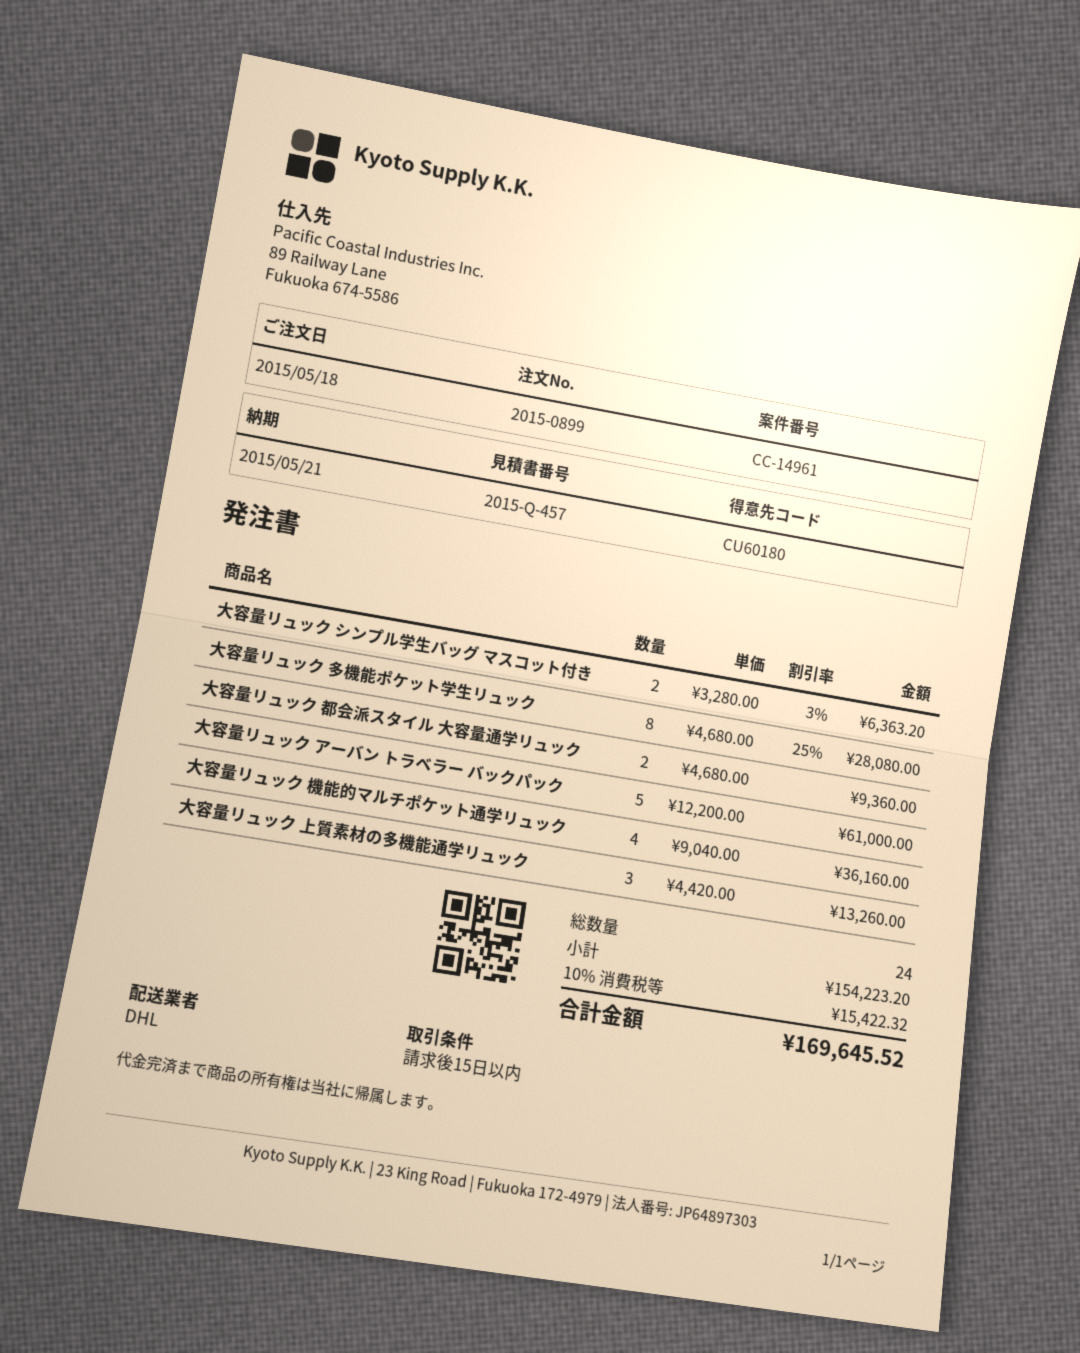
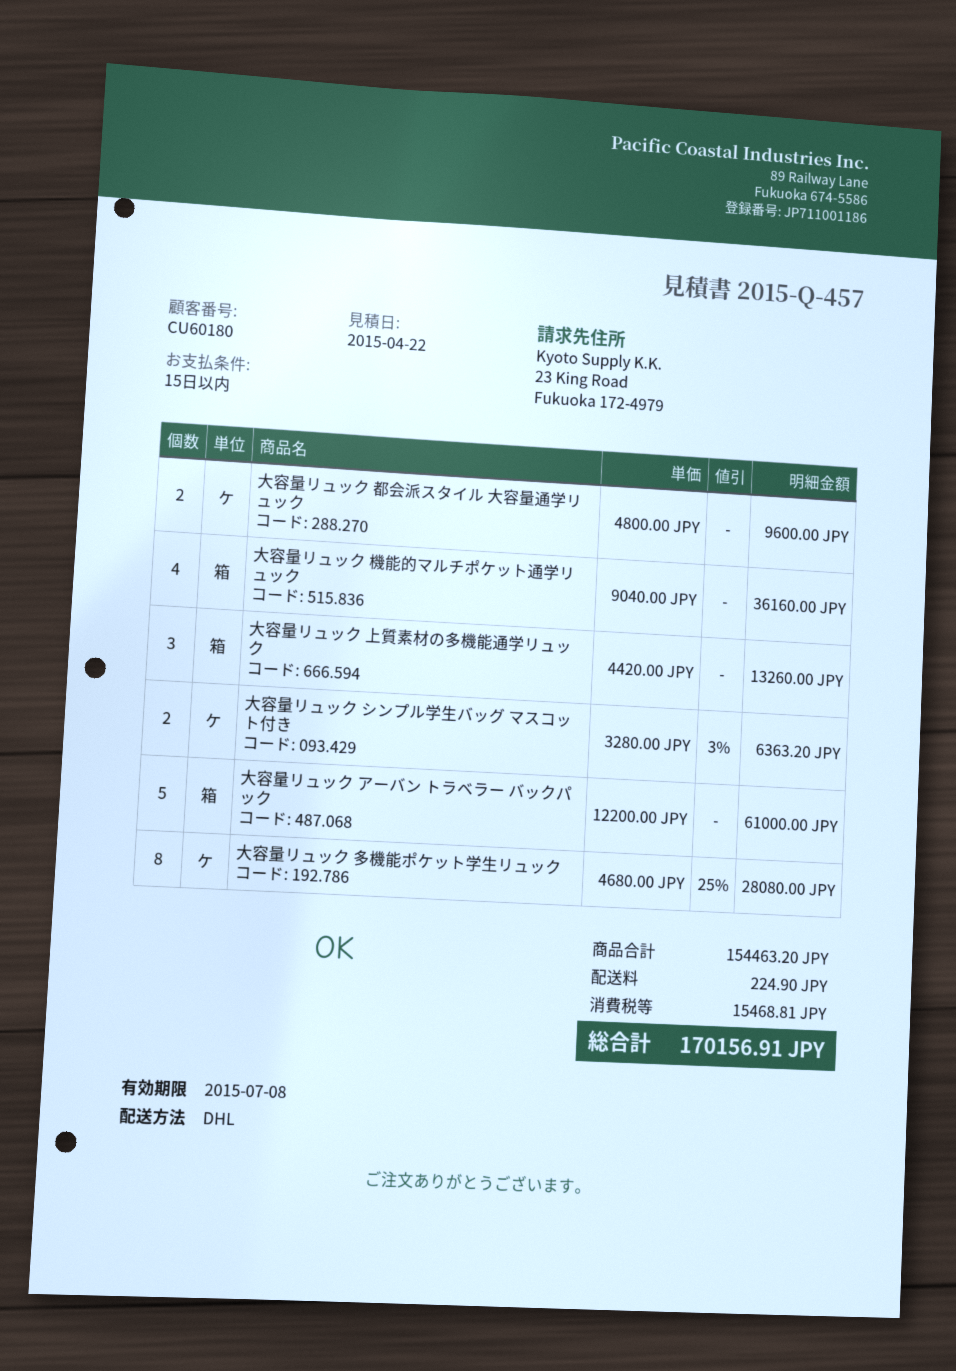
大容量リュック 都会派スタイル 大容量通学リュック: 2 x 4680.00 = 9360.00 -> 2 x 4800.00 = 9600.00
subtotal: 154223.20 -> 154463.20
shipping: none -> 224.90
tax: 15422.32 -> 15468.81
total: 169645.52 -> 170156.91

